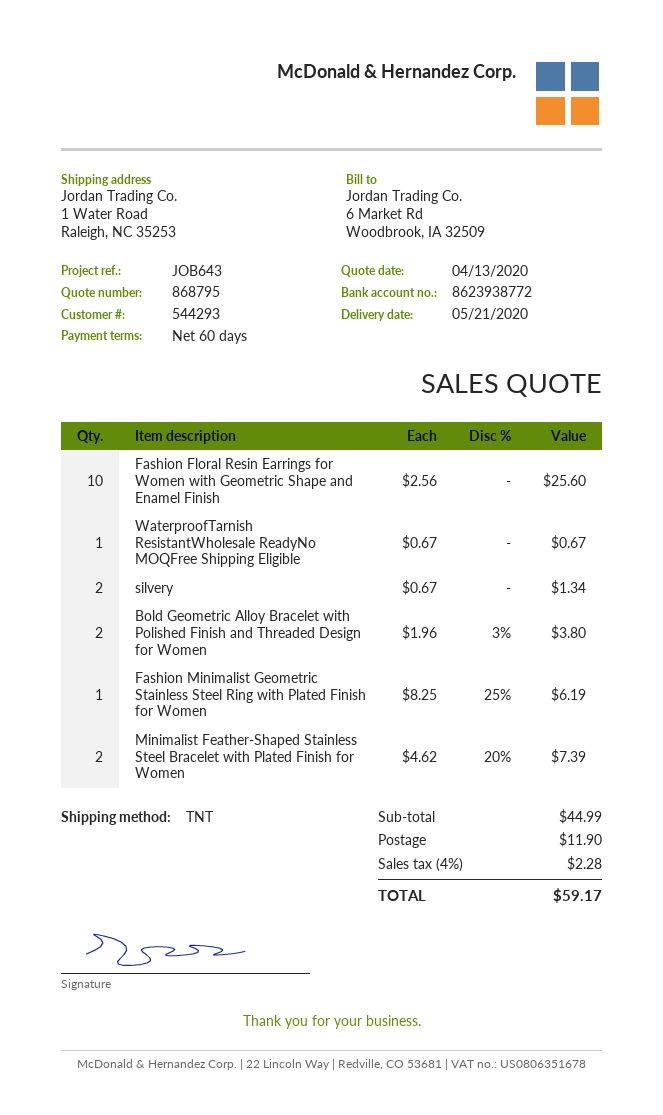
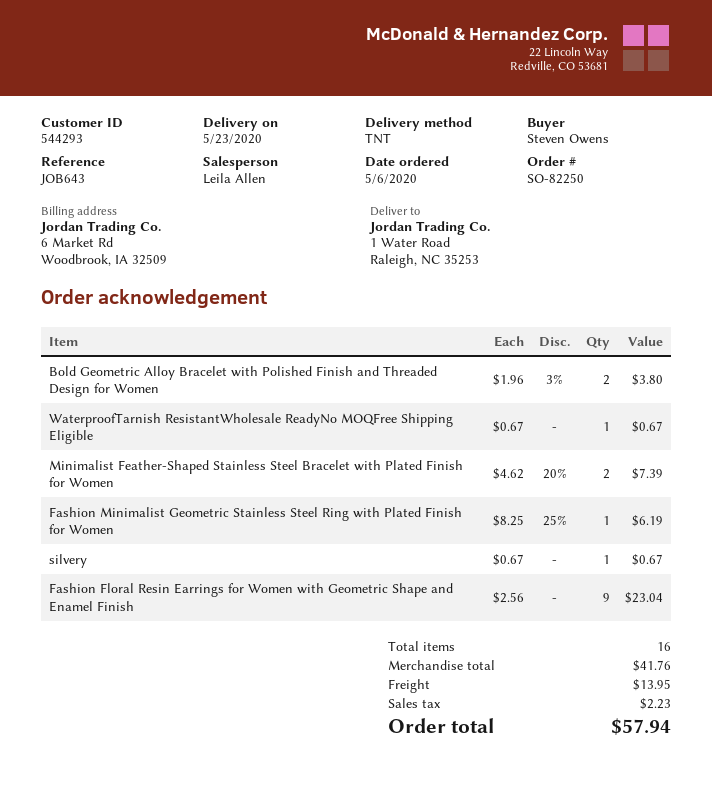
delivery date: 2020-05-21 -> 2020-05-23
Fashion Floral Resin Earrings for Women with Geometric Shape and Enamel Finish: 10 x 2.56 = 25.60 -> 9 x 2.56 = 23.04
silvery: 2 x 0.67 = 1.34 -> 1 x 0.67 = 0.67
subtotal: 44.99 -> 41.76
shipping: 11.90 -> 13.95
tax: 2.28 -> 2.23
total: 59.17 -> 57.94

